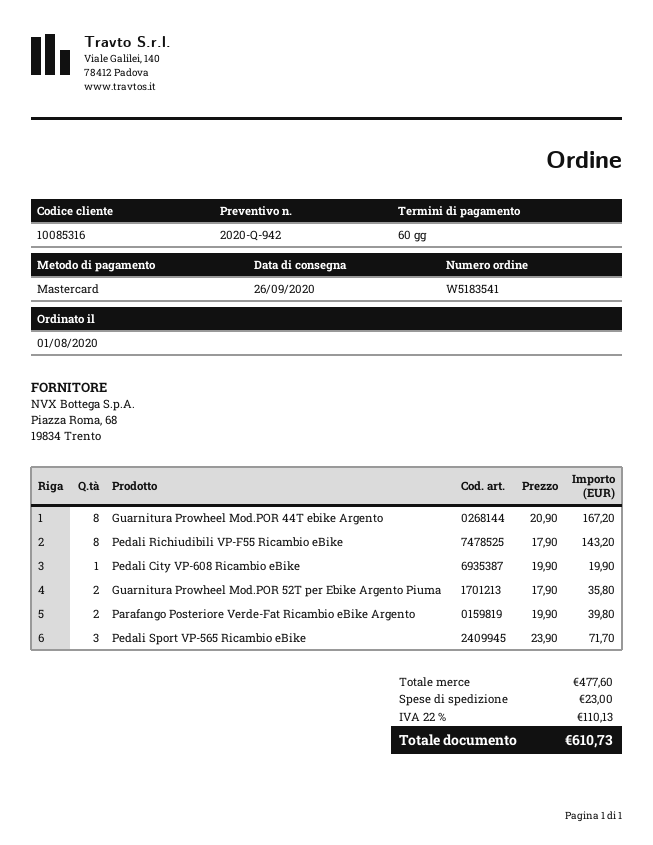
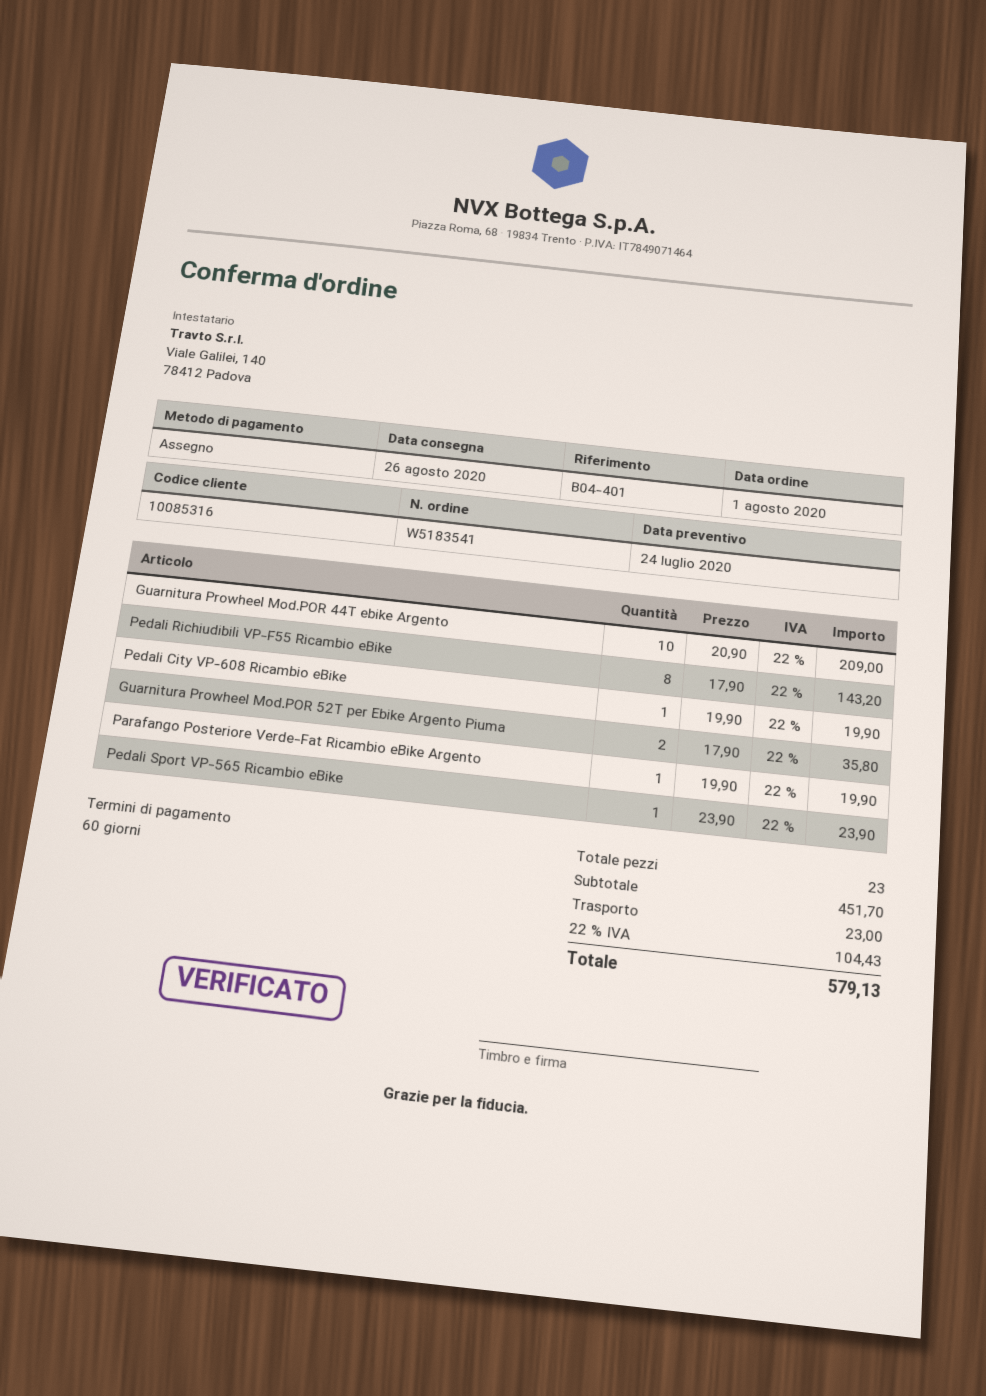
delivery date: 2020-09-26 -> 2020-08-26
payment method: Mastercard -> cheque
Guarnitura Prowheel Mod.POR 44T ebike Argento: 8 x 20.90 = 167.20 -> 10 x 20.90 = 209.00
Parafango Posteriore Verde-Fat Ricambio eBike Argento: 2 x 19.90 = 39.80 -> 1 x 19.90 = 19.90
Pedali Sport VP-565 Ricambio eBike: 3 x 23.90 = 71.70 -> 1 x 23.90 = 23.90
subtotal: 477.60 -> 451.70
tax: 22% = 110.13 -> 22% = 104.43
total: 610.73 -> 579.13

